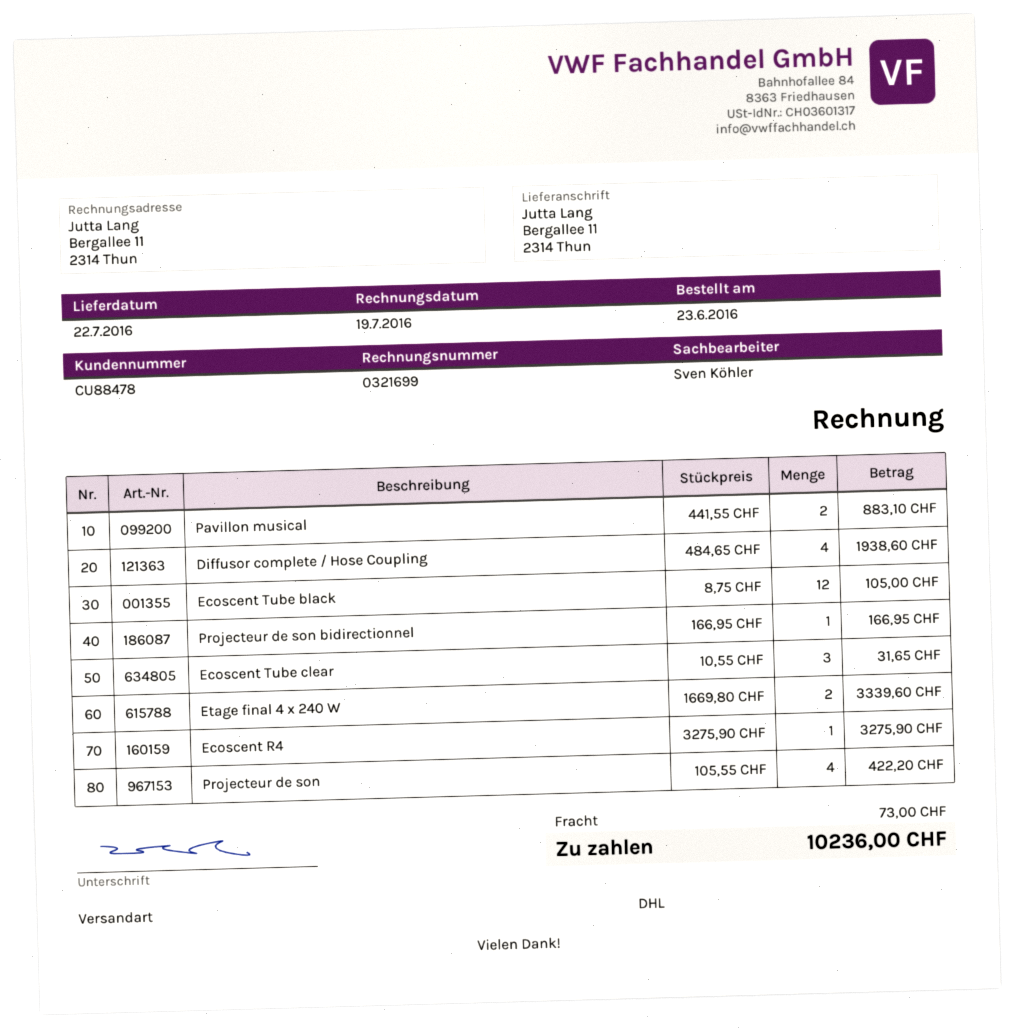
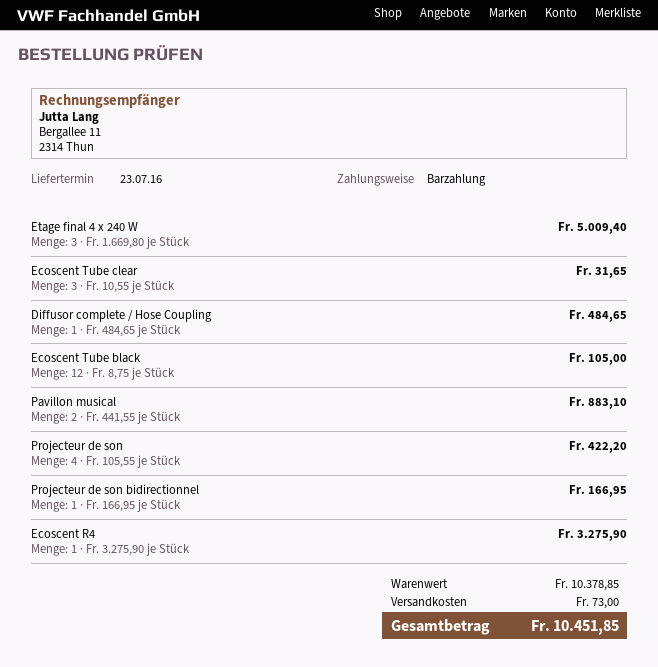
delivery date: 2016-07-22 -> 2016-07-23
Diffusor complete / Hose Coupling: 4 x 484.65 = 1938.60 -> 1 x 484.65 = 484.65
Etage final 4 x 240 W: 2 x 1669.80 = 3339.60 -> 3 x 1669.80 = 5009.40
total: 10236.00 -> 10451.85

